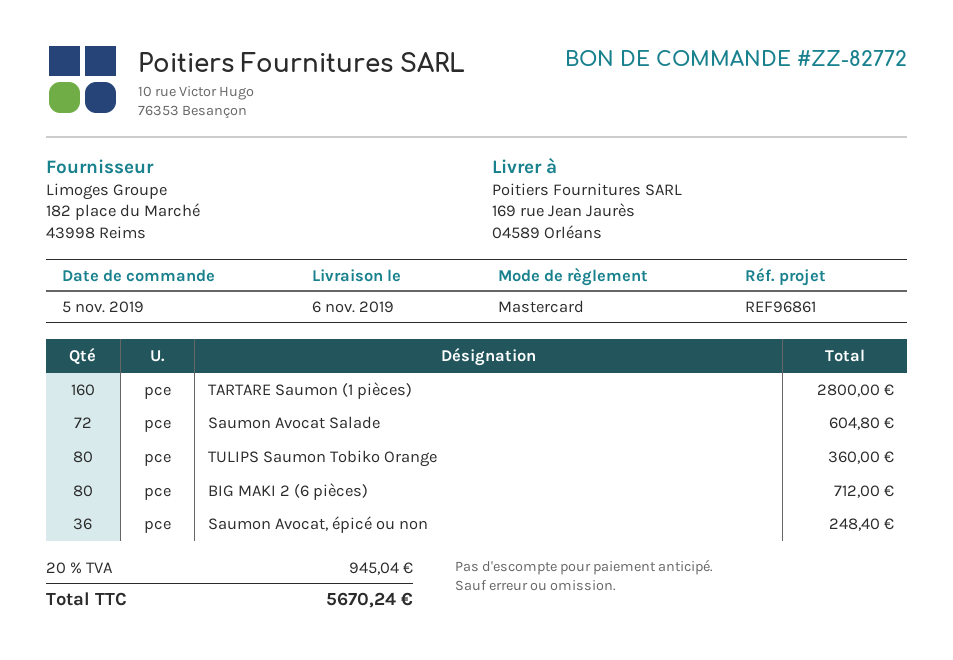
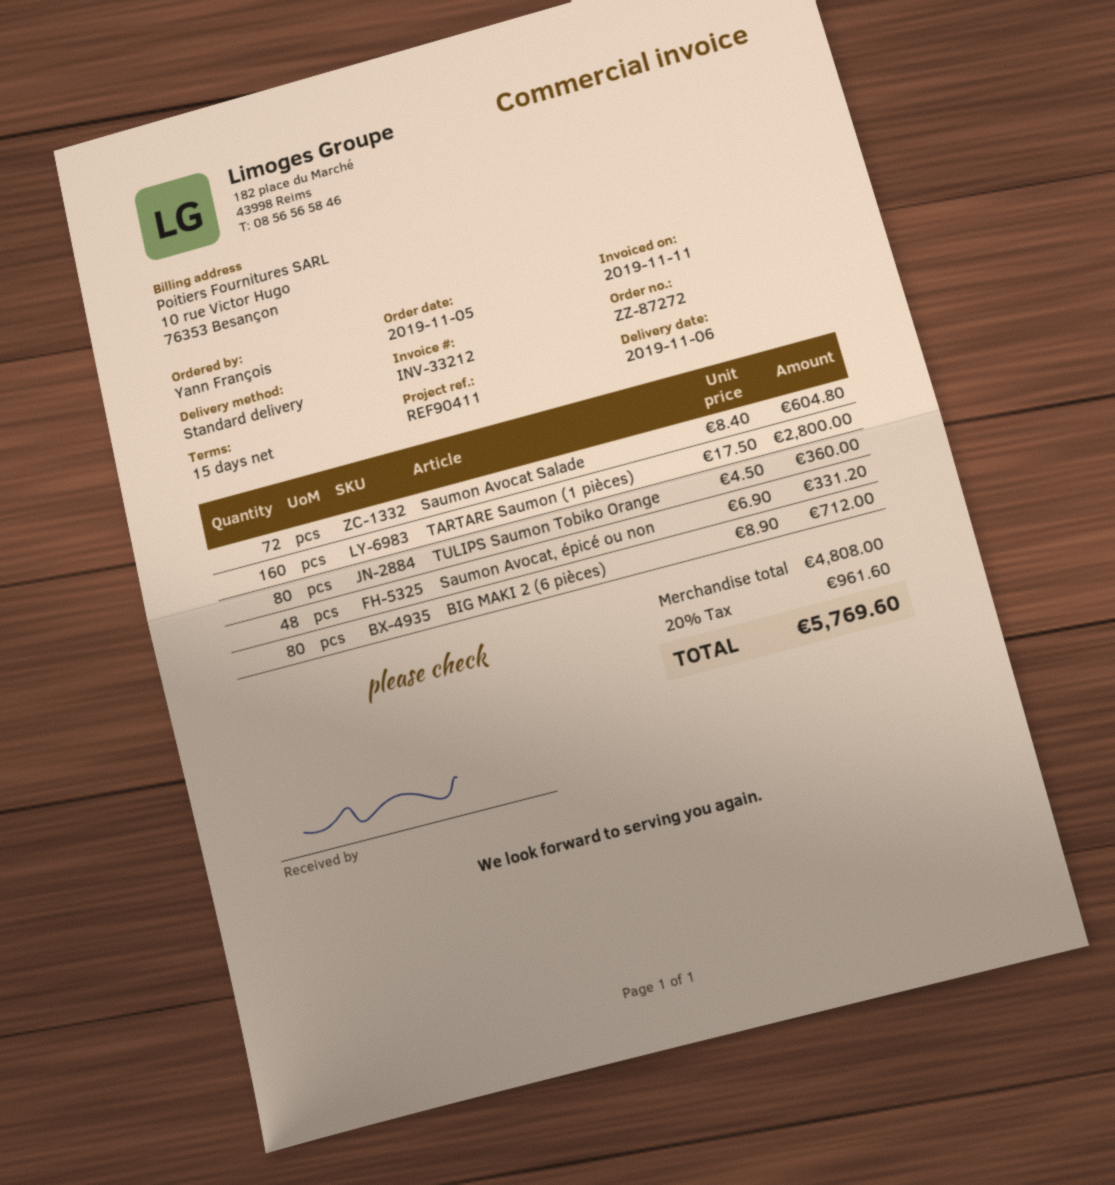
order number: ZZ-82772 -> ZZ-87272
reference: REF96861 -> REF90411
Saumon Avocat, épicé ou non: 36 for 248.40 -> 48 for 331.20
tax: 20% = 945.04 -> 20% = 961.60
total: 5670.24 -> 5769.60

